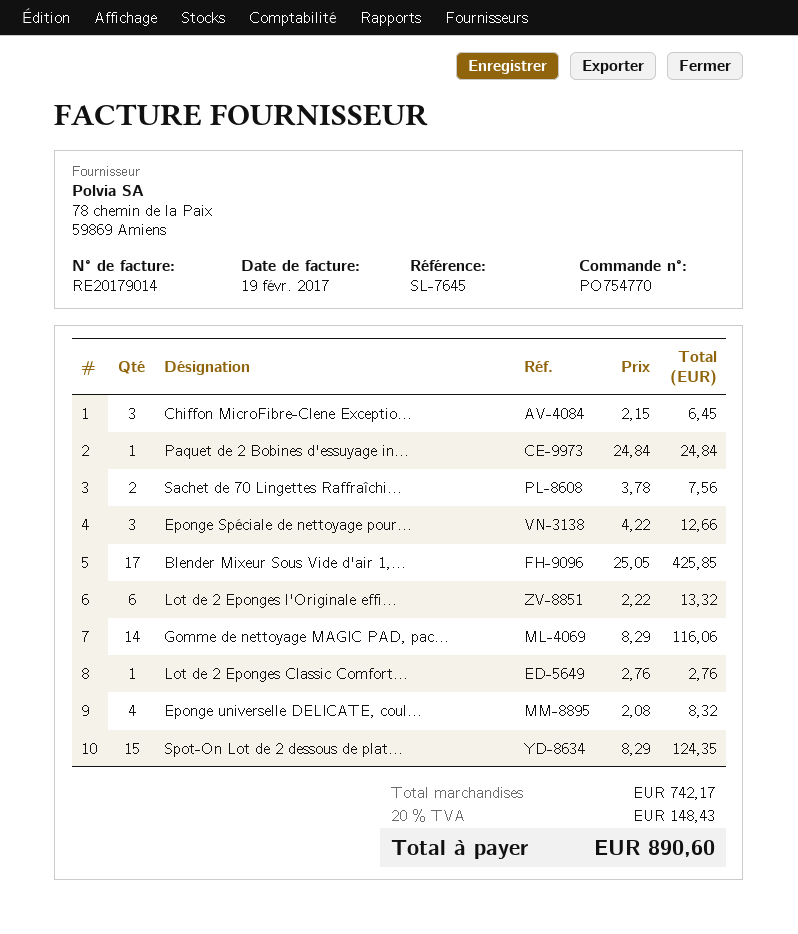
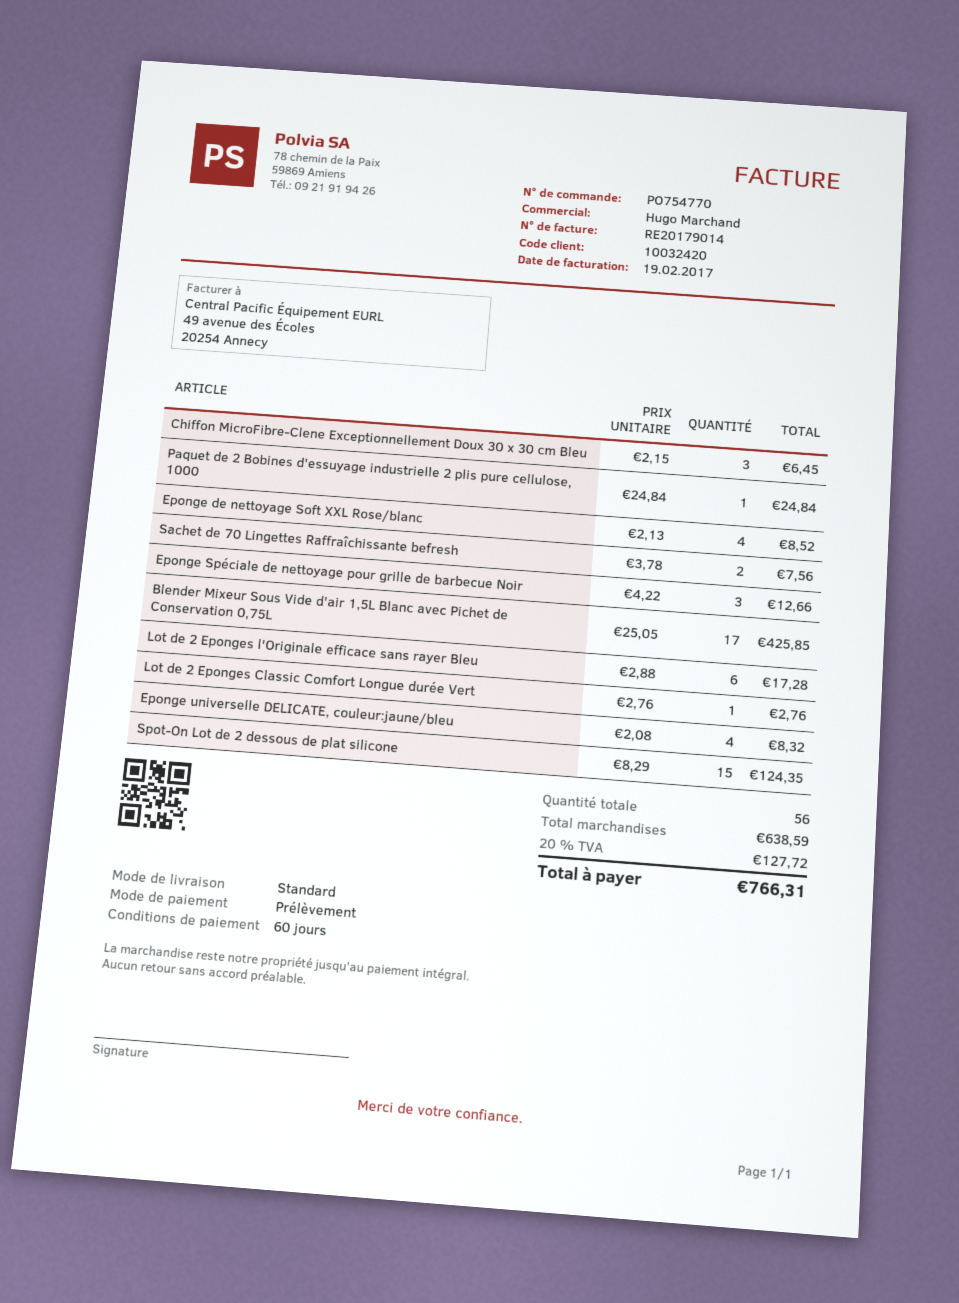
Lot de 2 Eponges l'Originale effi...: 6 x 2.22 = 13.32 -> 6 x 2.88 = 17.28
Gomme de nettoyage MAGIC PAD, pac...: 14 x 8.29 = 116.06 -> none
Eponge de nettoyage Soft XXL Rose/blanc: none -> 4 x 2.13 = 8.52
subtotal: 742.17 -> 638.59
tax: 20% = 148.43 -> 20% = 127.72
total: 890.60 -> 766.31

